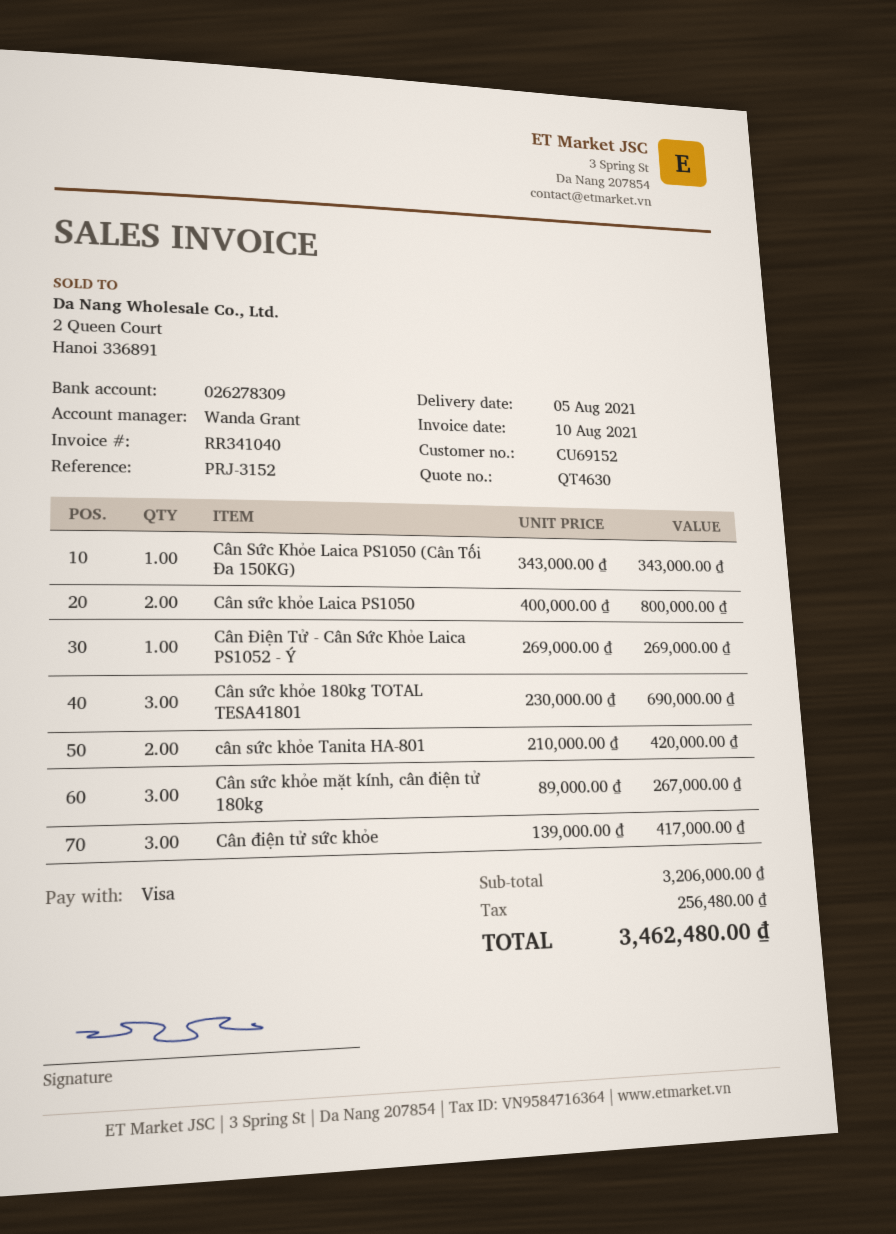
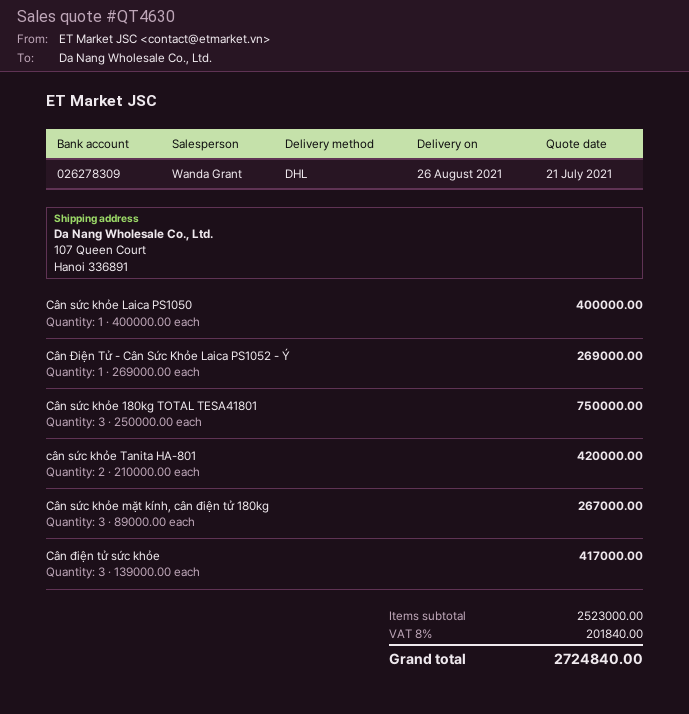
delivery date: 2021-08-05 -> 2021-08-26
Cân Sức Khỏe Laica PS1050 (Cân Tối Đa 150KG): 1 x 343000.00 = 343000.00 -> none
Cân sức khỏe Laica PS1050: 2 x 400000.00 = 800000.00 -> 1 x 400000.00 = 400000.00
Cân sức khỏe 180kg TOTAL TESA41801: 3 x 230000.00 = 690000.00 -> 3 x 250000.00 = 750000.00
subtotal: 3206000.00 -> 2523000.00
tax: 256480.00 -> 201840.00
total: 3462480.00 -> 2724840.00

